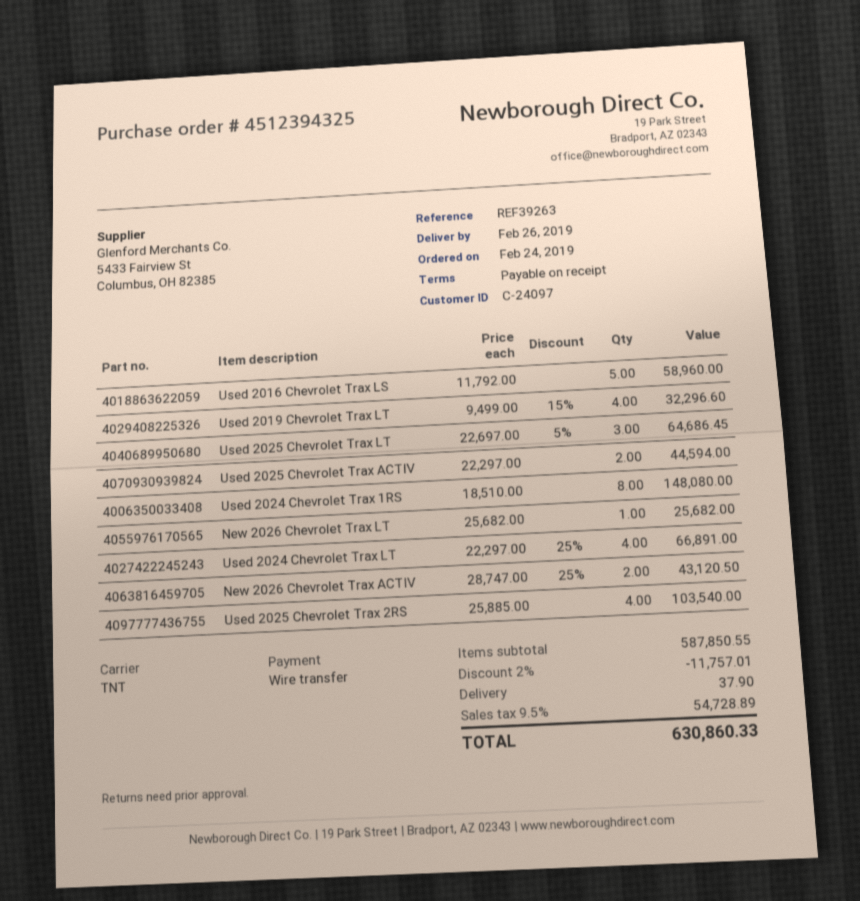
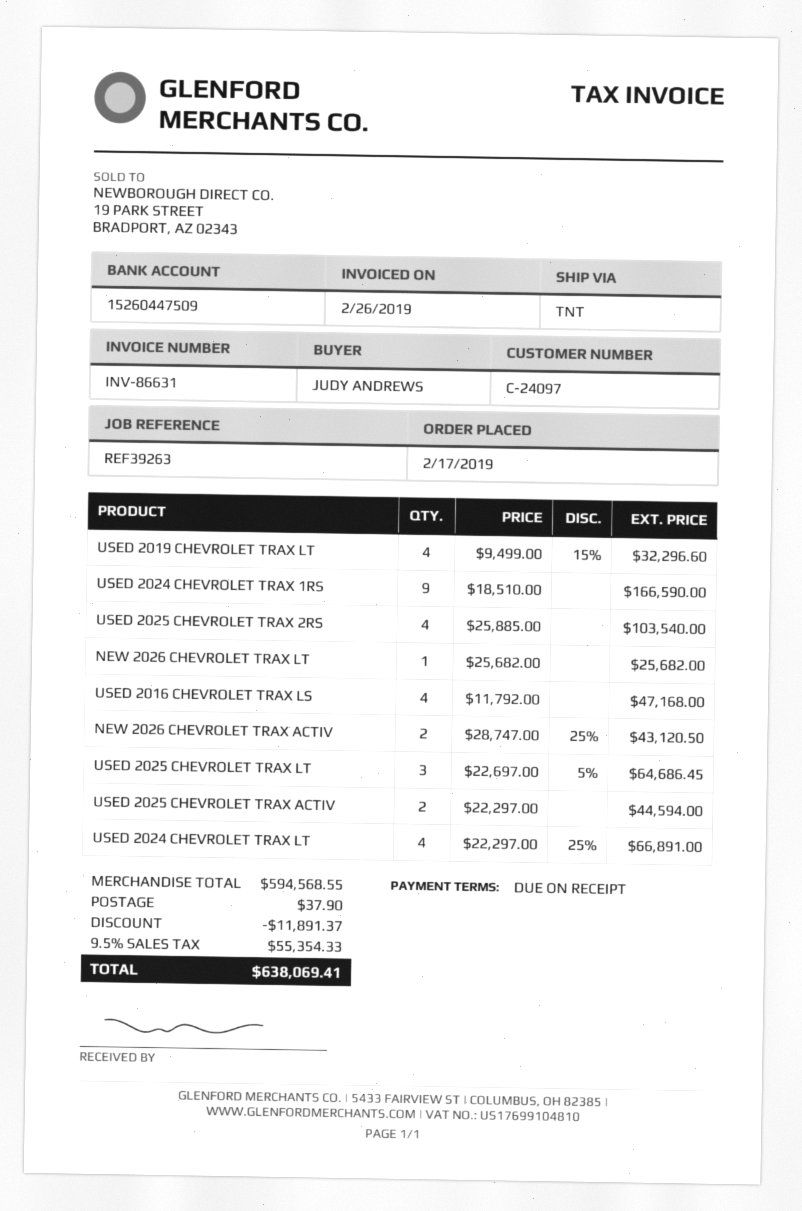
order date: 2019-02-24 -> 2019-02-17
Used 2016 Chevrolet Trax LS: 5 x 11792.00 = 58960.00 -> 4 x 11792.00 = 47168.00
Used 2024 Chevrolet Trax 1RS: 8 x 18510.00 = 148080.00 -> 9 x 18510.00 = 166590.00
subtotal: 587850.55 -> 594568.55
discount: 11757.01 -> 11891.37
tax: 9.5% = 54728.89 -> 9.5% = 55354.33
total: 630860.33 -> 638069.41

